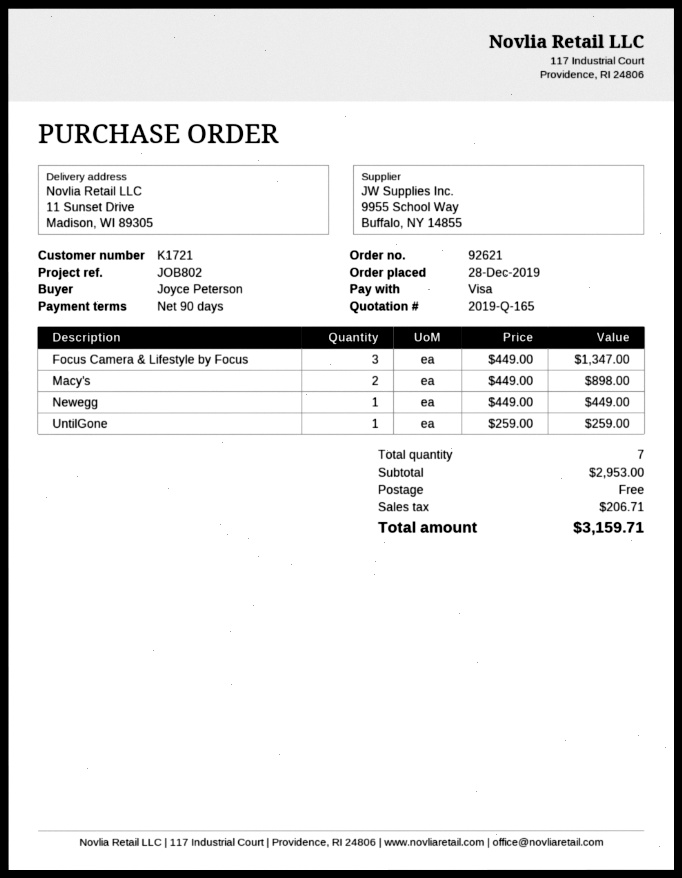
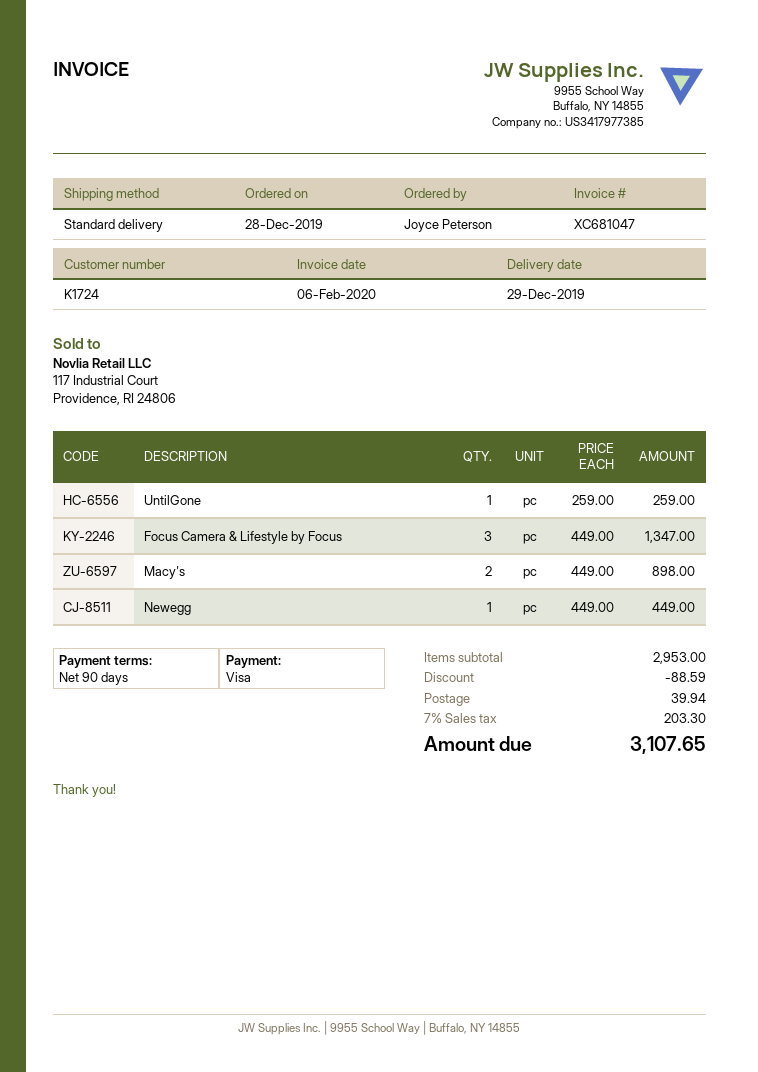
customer number: K1721 -> K1724
discount: none -> 88.59
shipping: 0.00 -> 39.94
tax: 206.71 -> 203.30
total: 3159.71 -> 3107.65

